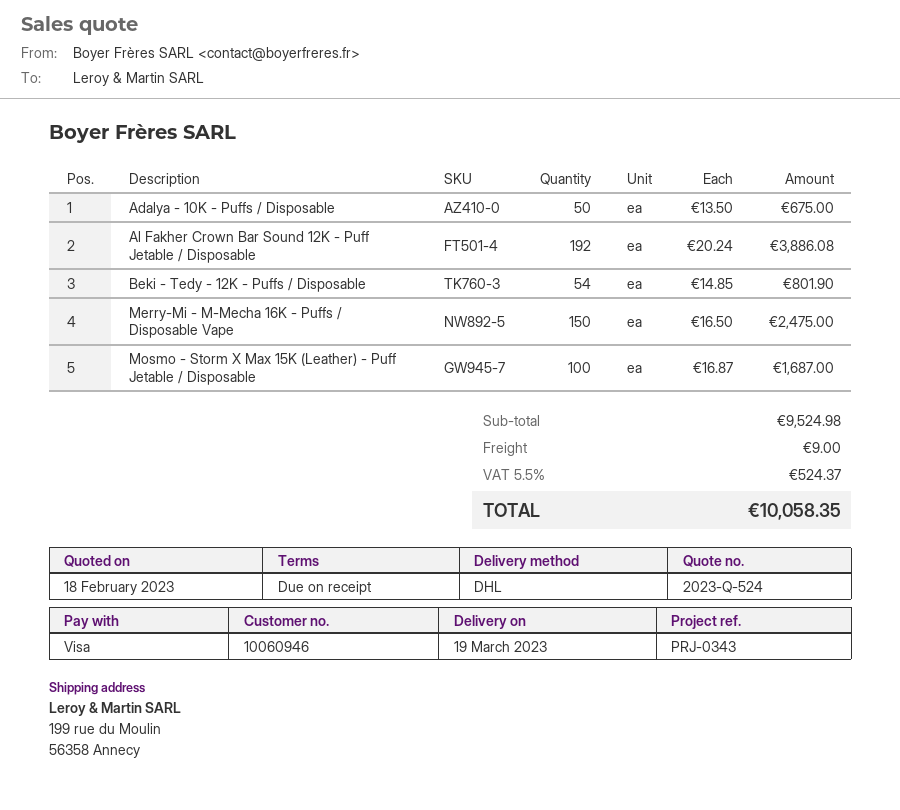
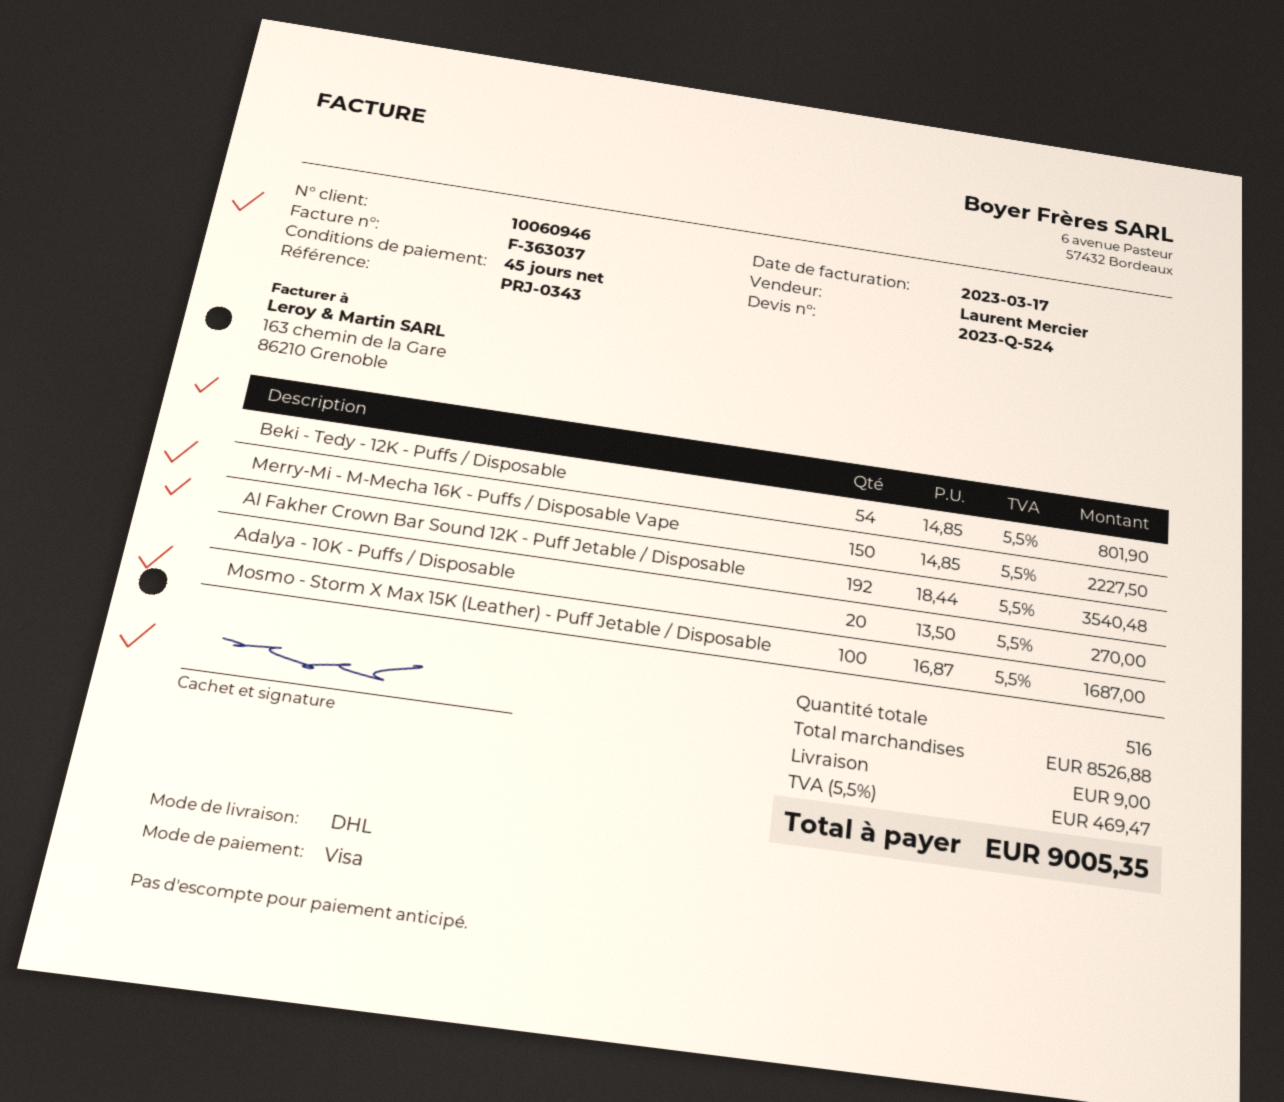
payment terms: on receipt -> 45 days
Adalya - 10K - Puffs / Disposable: 50 x 13.50 = 675.00 -> 20 x 13.50 = 270.00
Al Fakher Crown Bar Sound 12K - Puff Jetable / Disposable: 192 x 20.24 = 3886.08 -> 192 x 18.44 = 3540.48
Merry-Mi - M-Mecha 16K - Puffs / Disposable Vape: 150 x 16.50 = 2475.00 -> 150 x 14.85 = 2227.50
subtotal: 9524.98 -> 8526.88
tax: 5.5% = 524.37 -> 5.5% = 469.47
total: 10058.35 -> 9005.35

